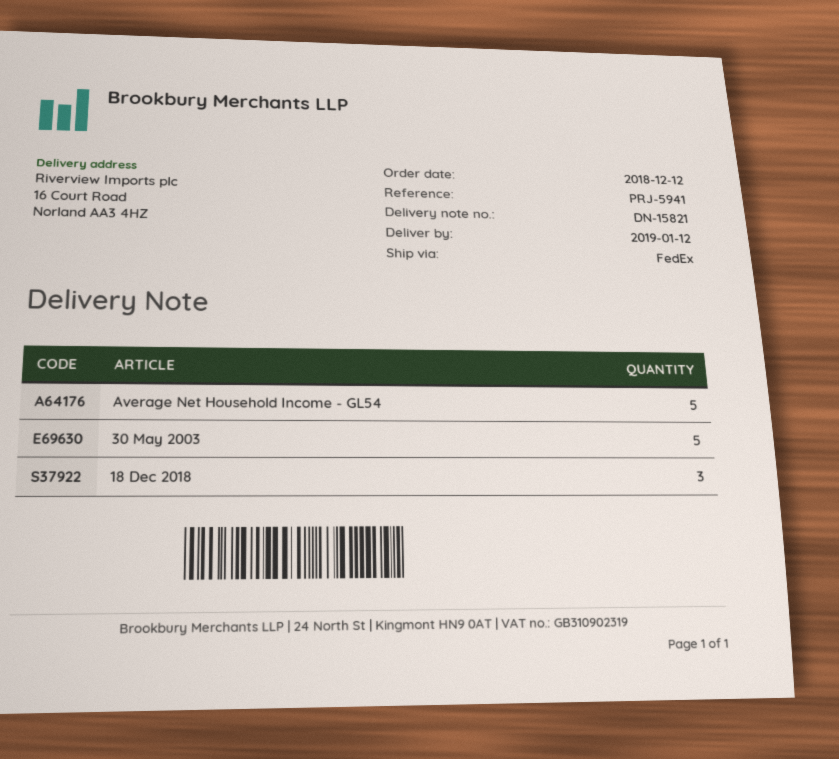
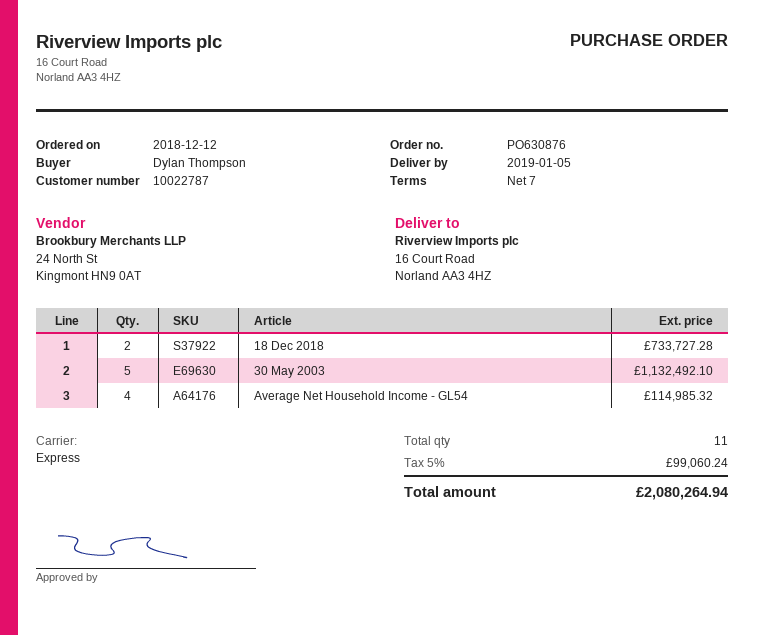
delivery date: 2019-01-12 -> 2019-01-05
shipping method: FedEx -> express
Average Net Household Income - GL54: 5 -> 4
18 Dec 2018: 3 -> 2

